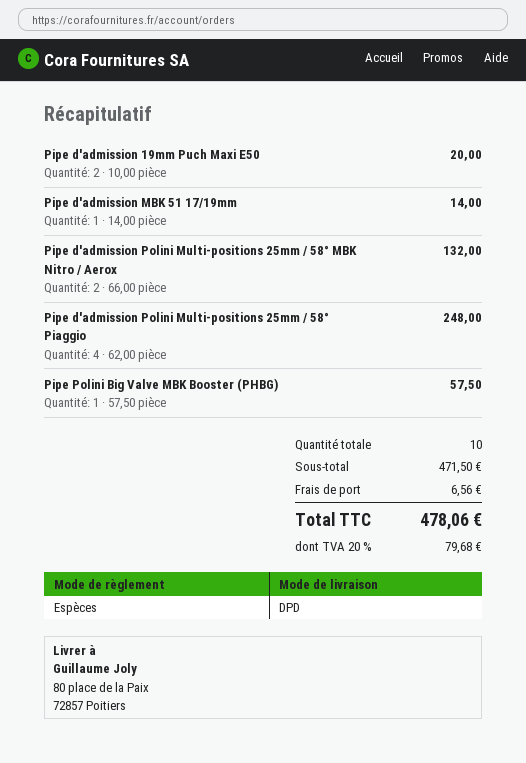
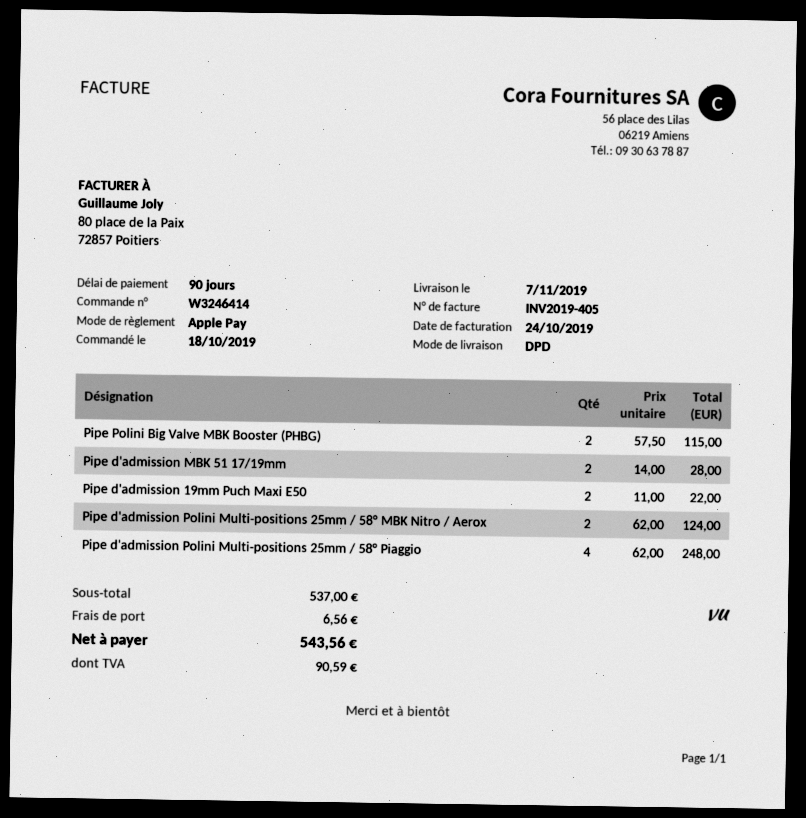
payment method: cash -> Apple Pay
Pipe d'admission 19mm Puch Maxi E50: 2 x 10.00 = 20.00 -> 2 x 11.00 = 22.00
Pipe d'admission MBK 51 17/19mm: 1 x 14.00 = 14.00 -> 2 x 14.00 = 28.00
Pipe d'admission Polini Multi-positions 25mm / 58° MBK Nitro / Aerox: 2 x 66.00 = 132.00 -> 2 x 62.00 = 124.00
Pipe Polini Big Valve MBK Booster (PHBG): 1 x 57.50 = 57.50 -> 2 x 57.50 = 115.00
subtotal: 471.50 -> 537.00
tax: 79.68 -> 90.59
total: 478.06 -> 543.56

